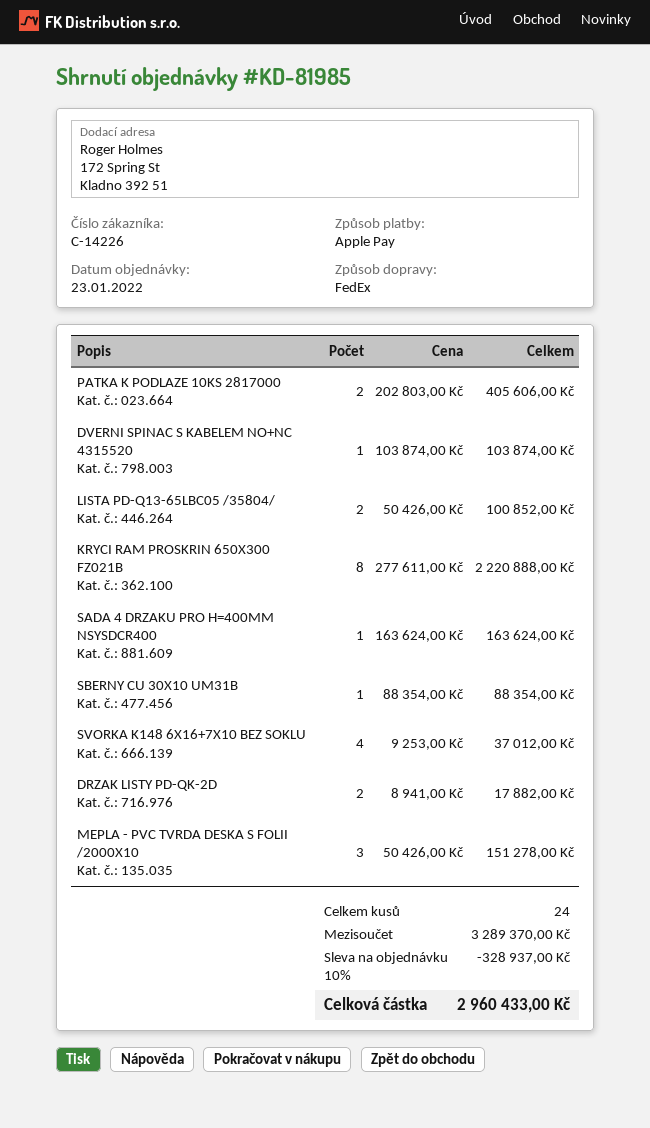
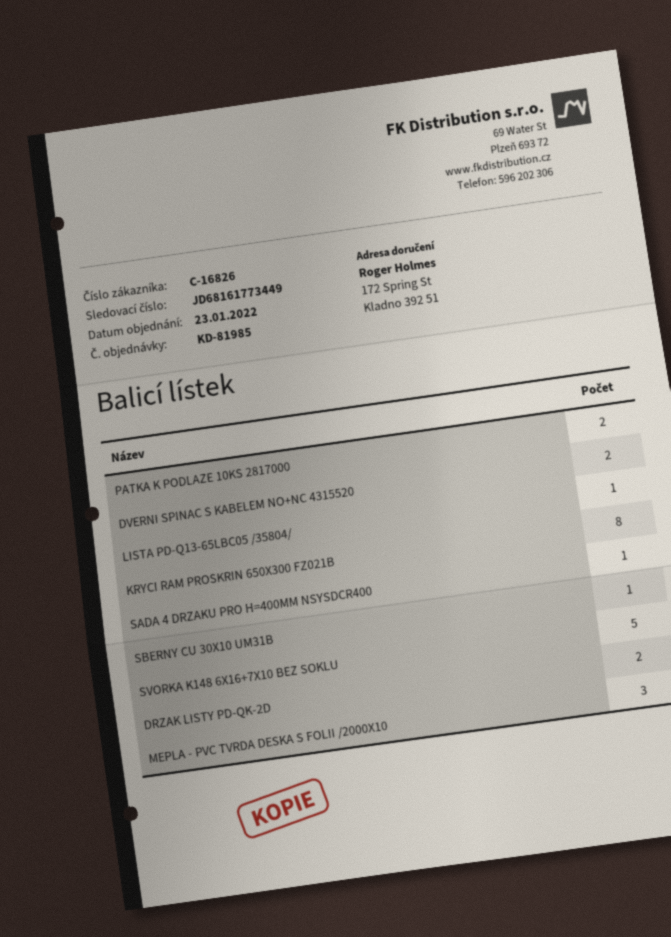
customer number: C-14226 -> C-16826
DVERNI SPINAC S KABELEM NO+NC 4315520: 1 -> 2
LISTA PD-Q13-65LBC05 /35804/: 2 -> 1
SVORKA K148 6X16+7X10 BEZ SOKLU: 4 -> 5

